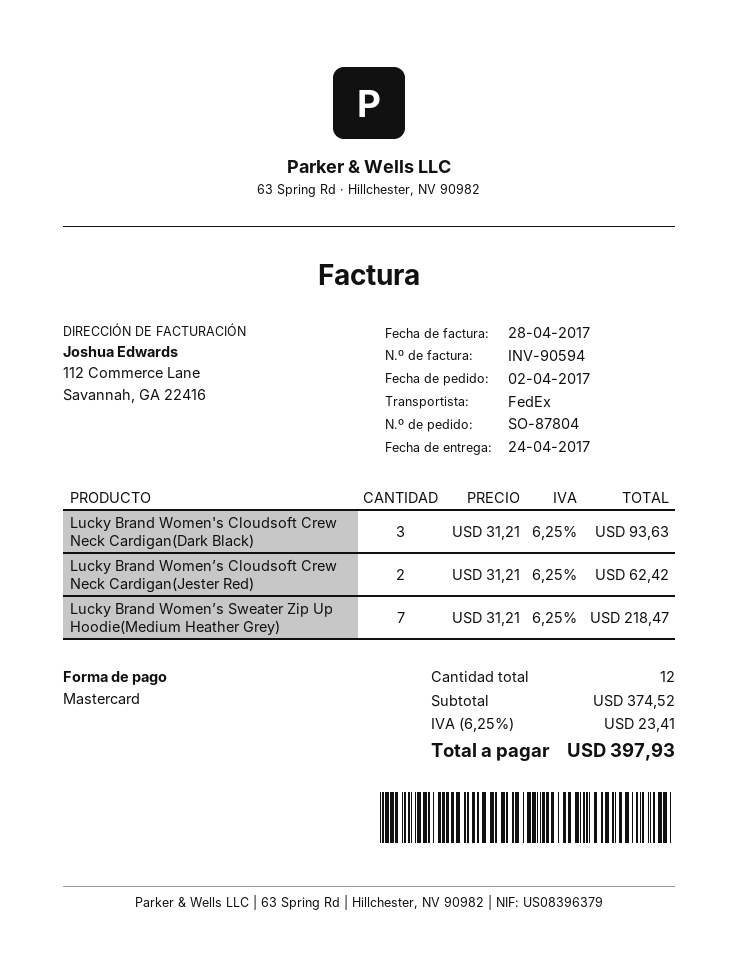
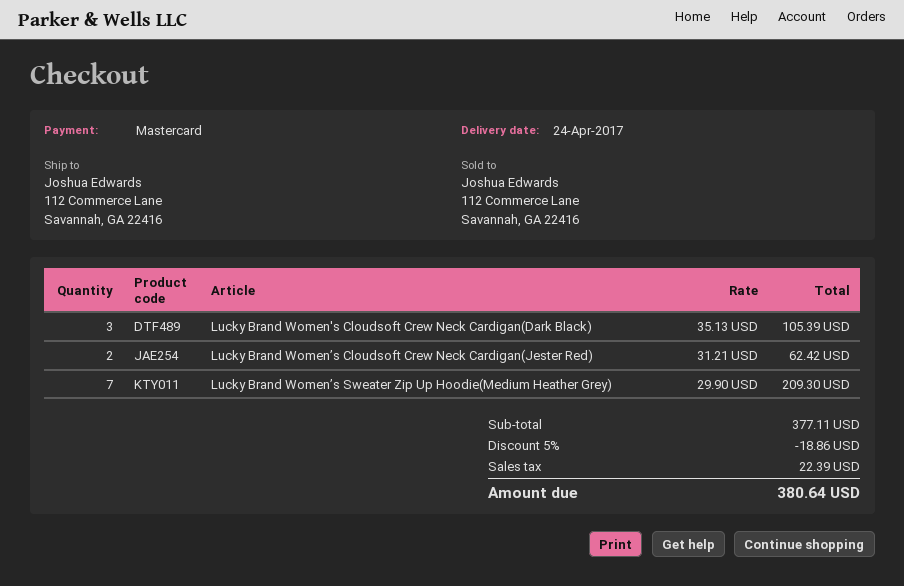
Lucky Brand Women's Cloudsoft Crew Neck Cardigan(Dark Black): 3 x 31.21 = 93.63 -> 3 x 35.13 = 105.39
Lucky Brand Women’s Sweater Zip Up Hoodie(Medium Heather Grey): 7 x 31.21 = 218.47 -> 7 x 29.90 = 209.30
subtotal: 374.52 -> 377.11
discount: none -> 5% = 18.86
tax: 23.41 -> 22.39
total: 397.93 -> 380.64

